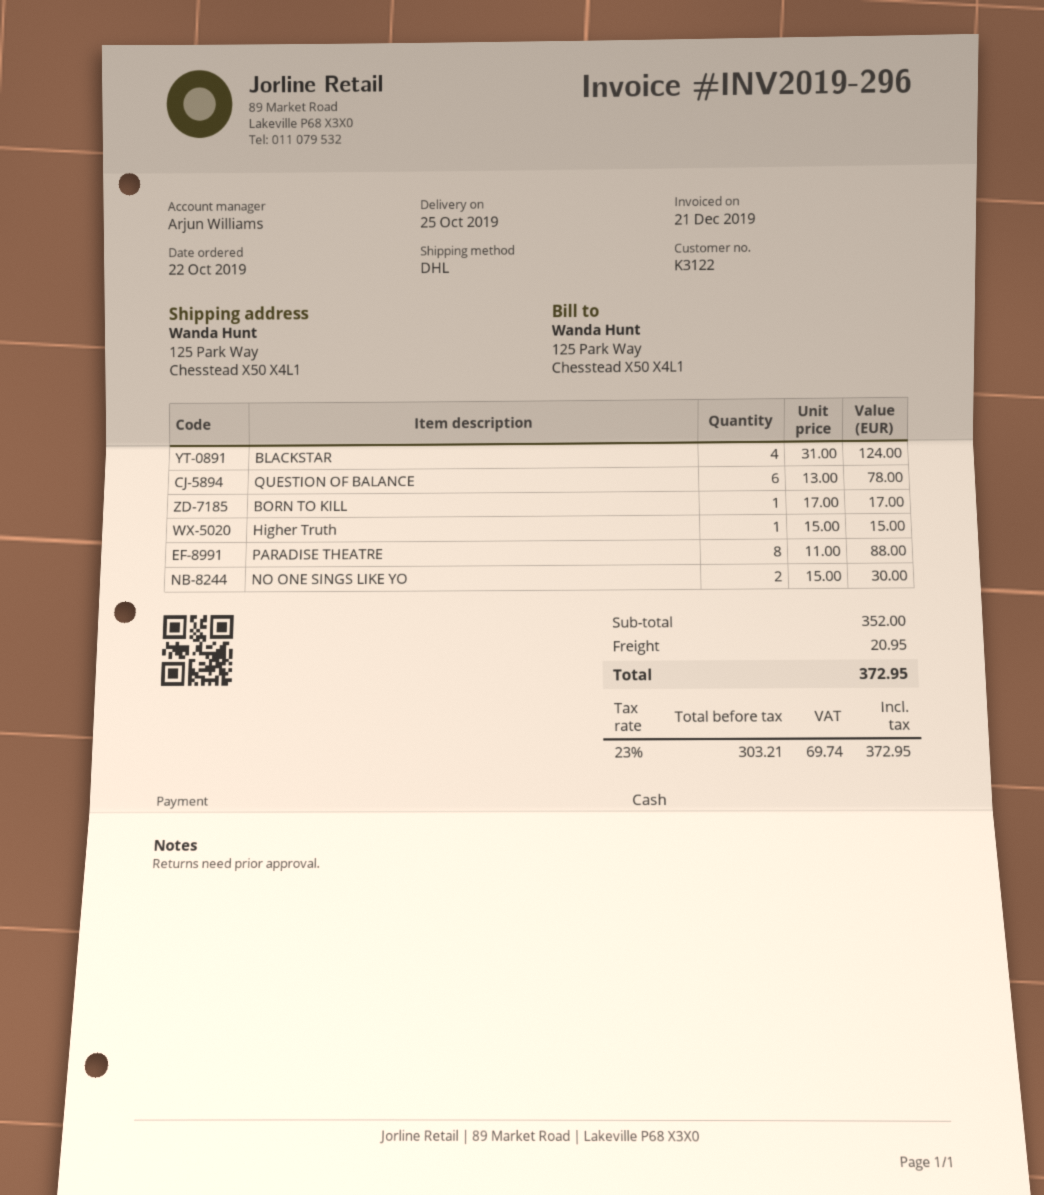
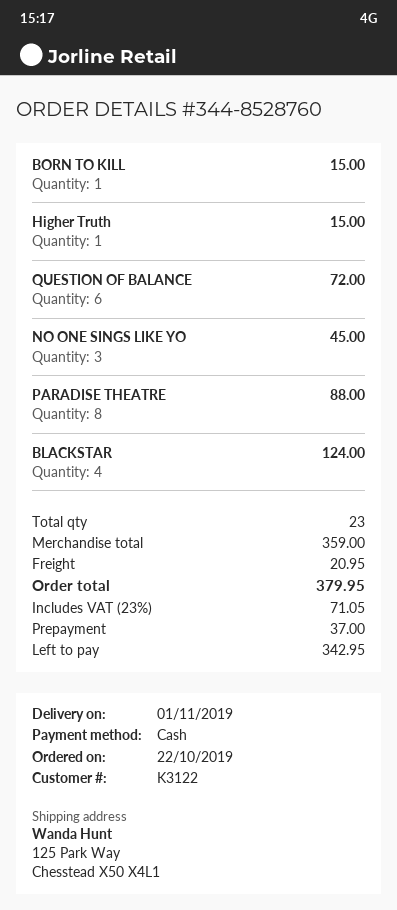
delivery date: 2019-10-25 -> 2019-11-01
QUESTION OF BALANCE: 6 for 78.00 -> 6 for 72.00
BORN TO KILL: 1 for 17.00 -> 1 for 15.00
NO ONE SINGS LIKE YO: 2 for 30.00 -> 3 for 45.00
subtotal: 352.00 -> 359.00
tax: 23% = 69.74 -> 23% = 71.05
total: 372.95 -> 379.95

